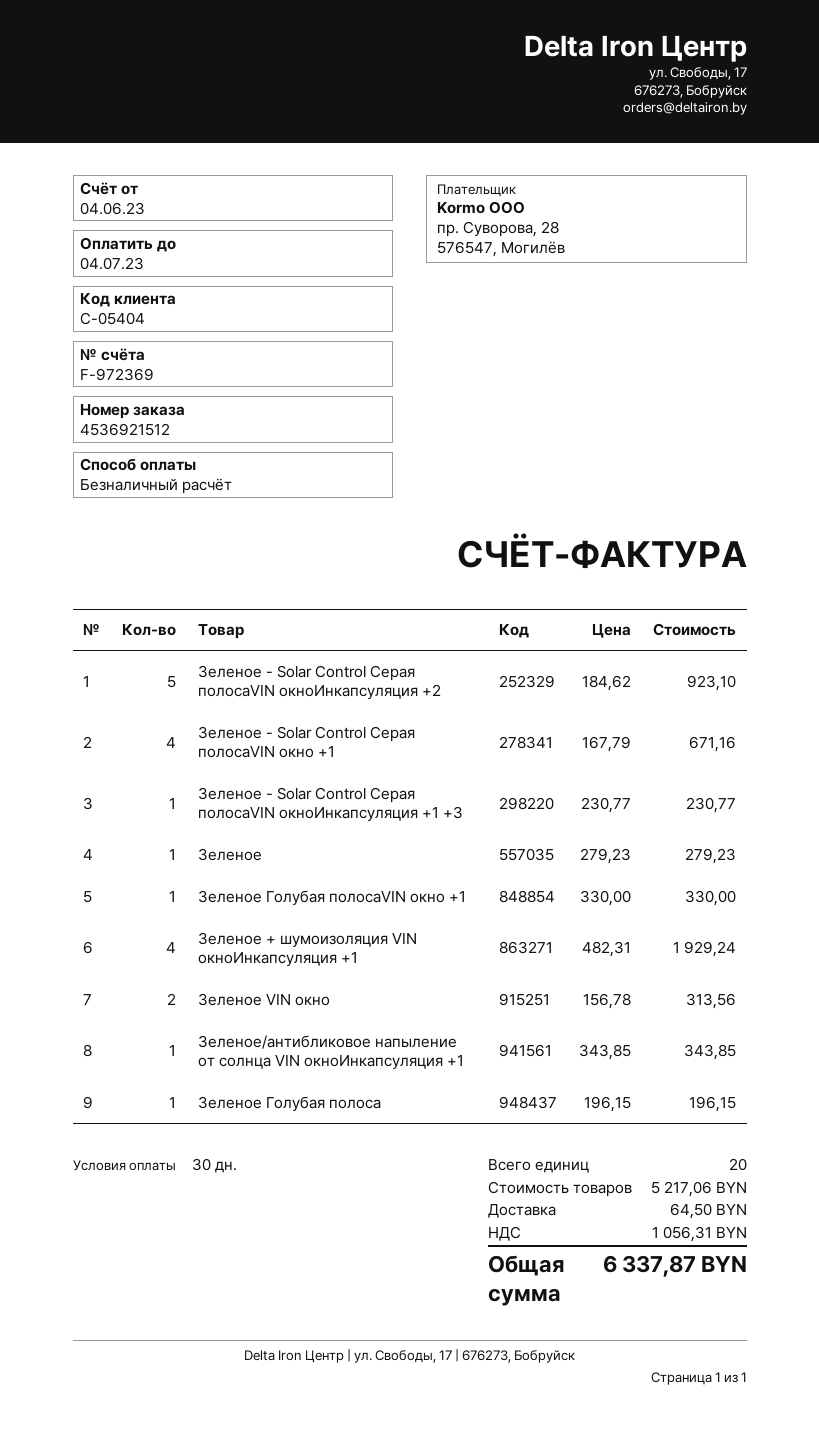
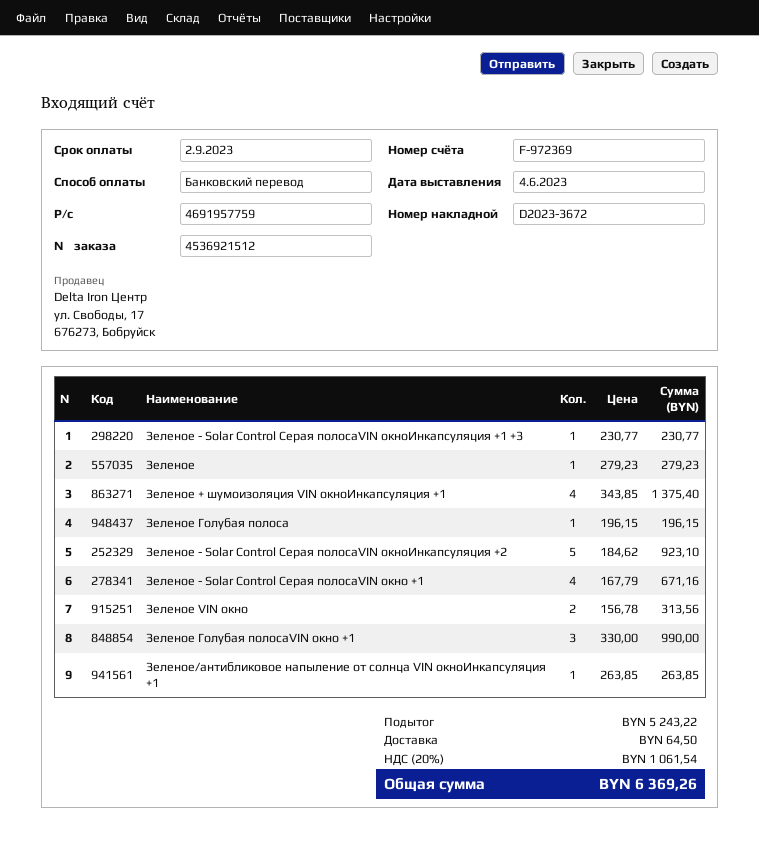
due date: 2023-07-04 -> 2023-09-02
Зеленое Голубая полосаVIN окно +1: 1 x 330.00 = 330.00 -> 3 x 330.00 = 990.00
Зеленое + шумоизоляция VIN окноИнкапсуляция +1: 4 x 482.31 = 1929.24 -> 4 x 343.85 = 1375.40
Зеленое/антибликовое напыление от солнца VIN окноИнкапсуляция +1: 1 x 343.85 = 343.85 -> 1 x 263.85 = 263.85
subtotal: 5217.06 -> 5243.22
tax: 1056.31 -> 1061.54
total: 6337.87 -> 6369.26

